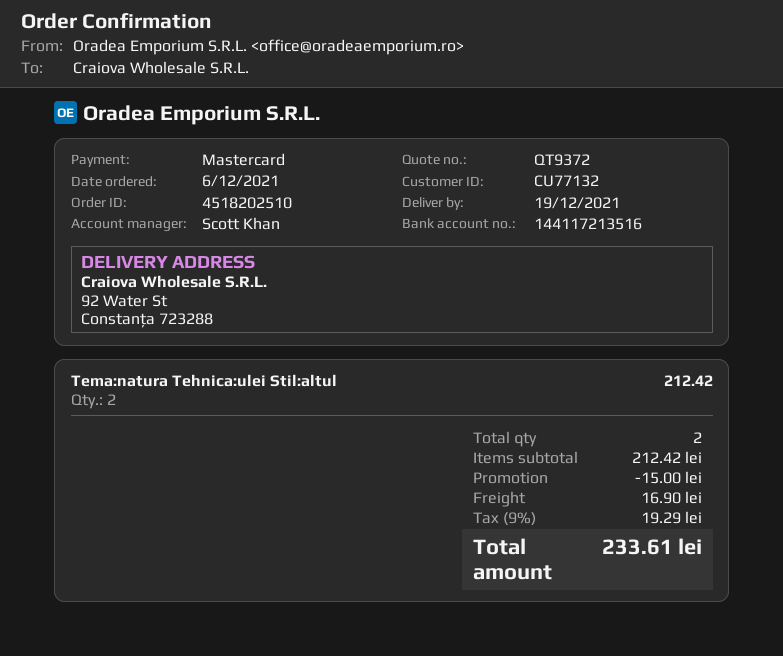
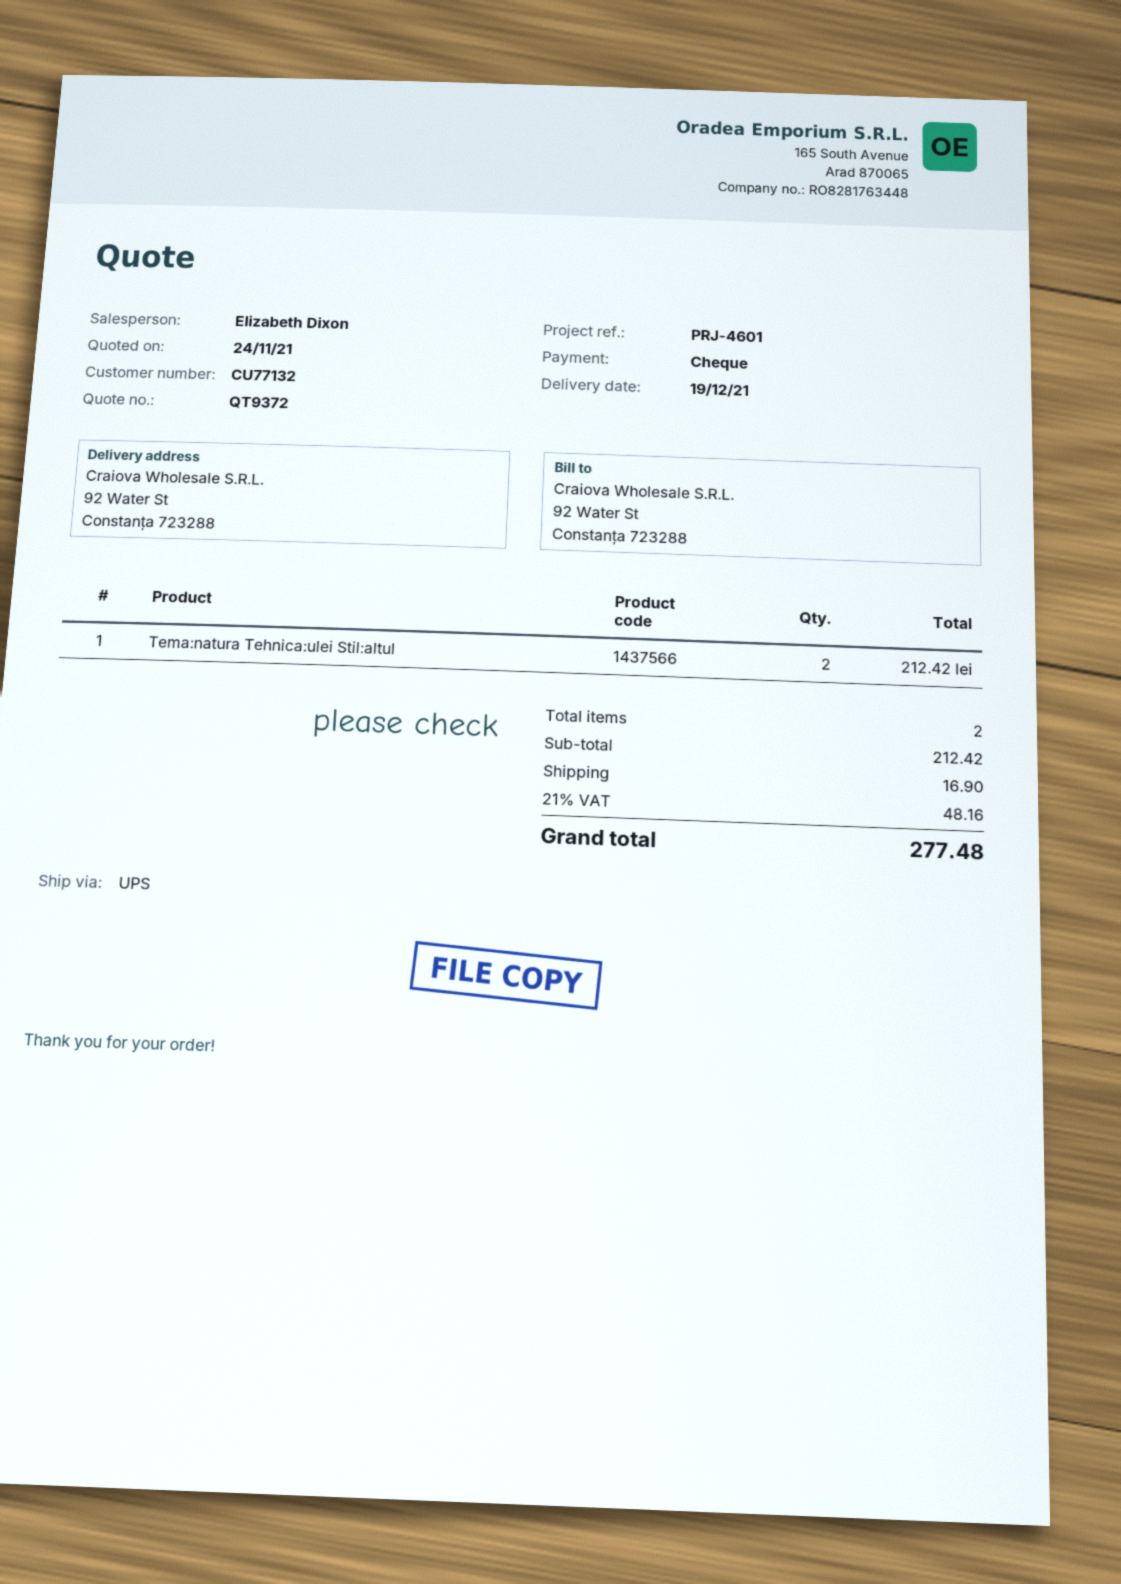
sales rep: Scott Khan -> Elizabeth Dixon
payment method: Mastercard -> cheque
discount: 15.00 -> none
tax: 9% = 19.29 -> 21% = 48.16
total: 233.61 -> 277.48

